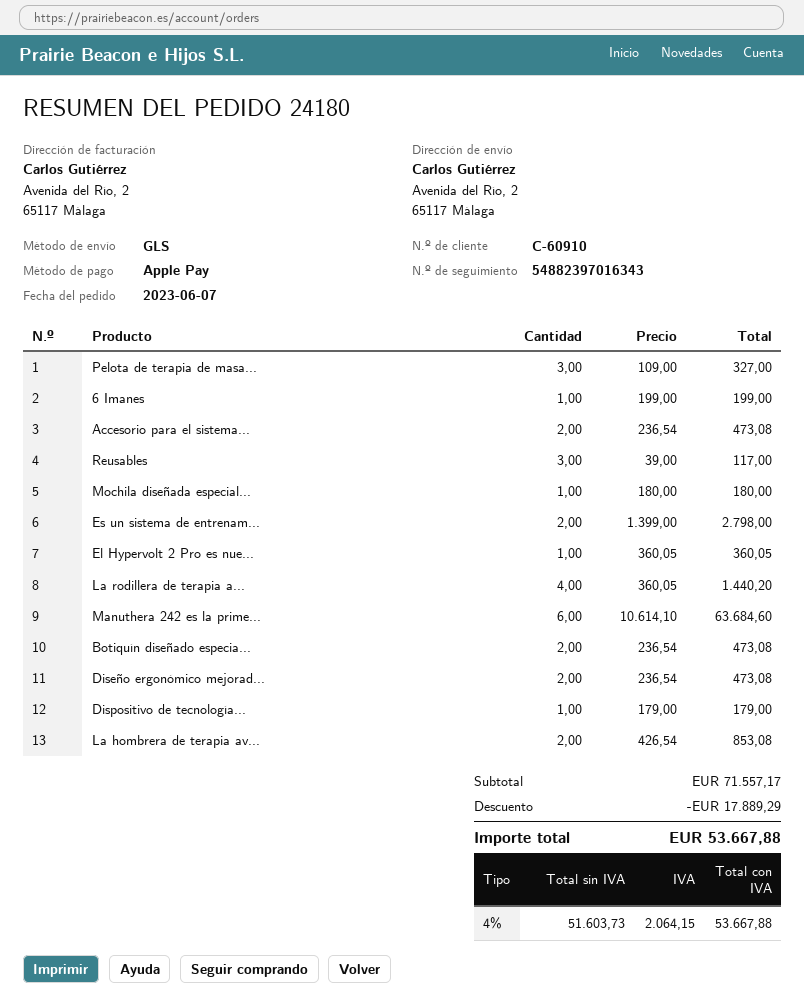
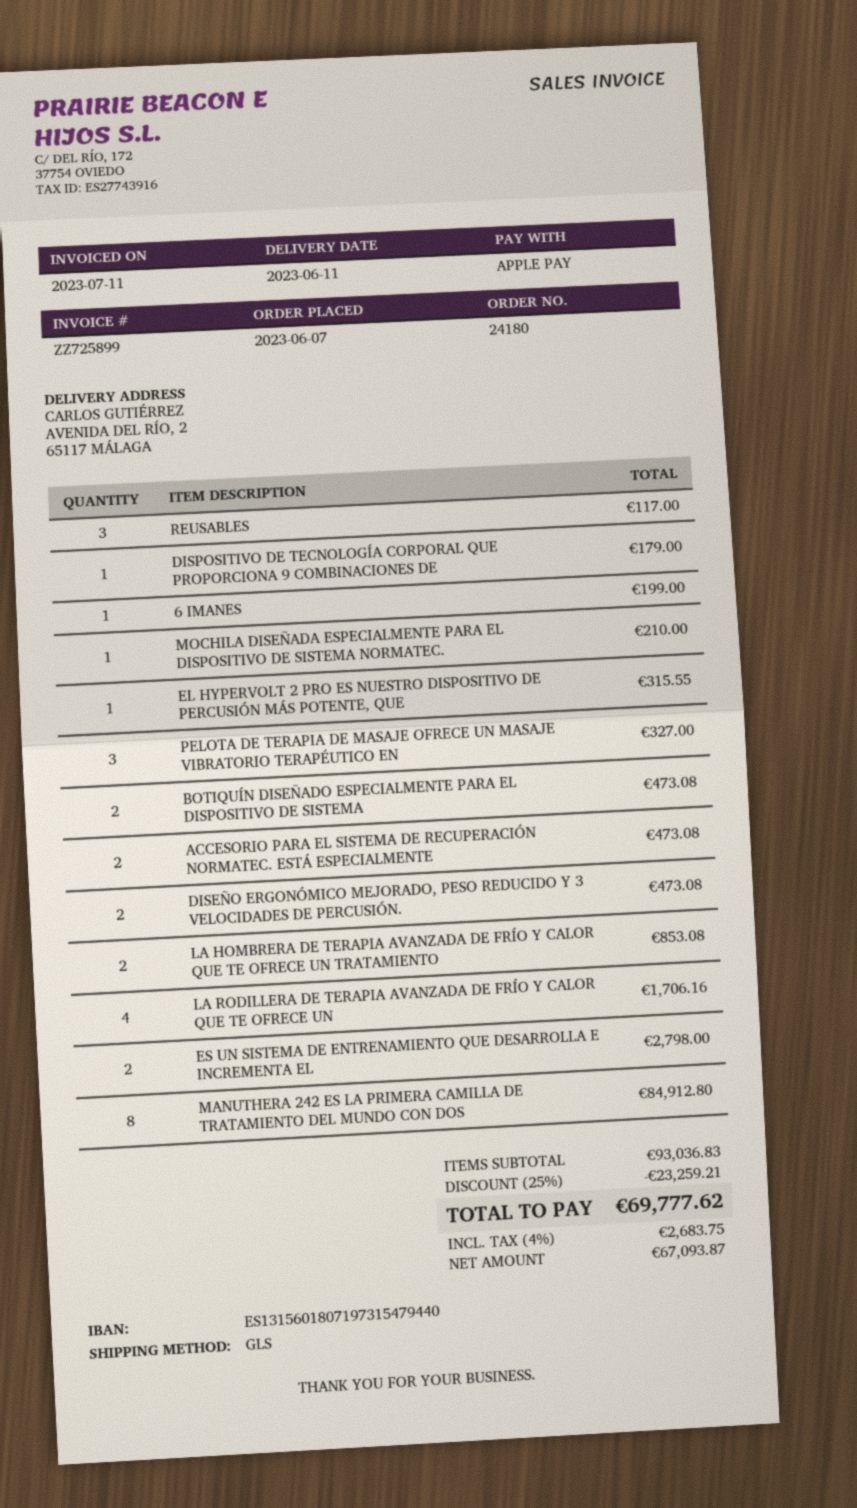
Mochila diseñada especial...: 1 for 180.00 -> 1 for 210.00
El Hypervolt 2 Pro es nue...: 1 for 360.05 -> 1 for 315.55
La rodillera de terapia a...: 4 for 1440.20 -> 4 for 1706.16
Manuthera 242 es la prime...: 6 for 63684.60 -> 8 for 84912.80
subtotal: 71557.17 -> 93036.83
discount: 17889.29 -> 23259.21
net: 51603.73 -> 67093.87
tax: 4% = 2064.15 -> 4% = 2683.75
total: 53667.88 -> 69777.62

